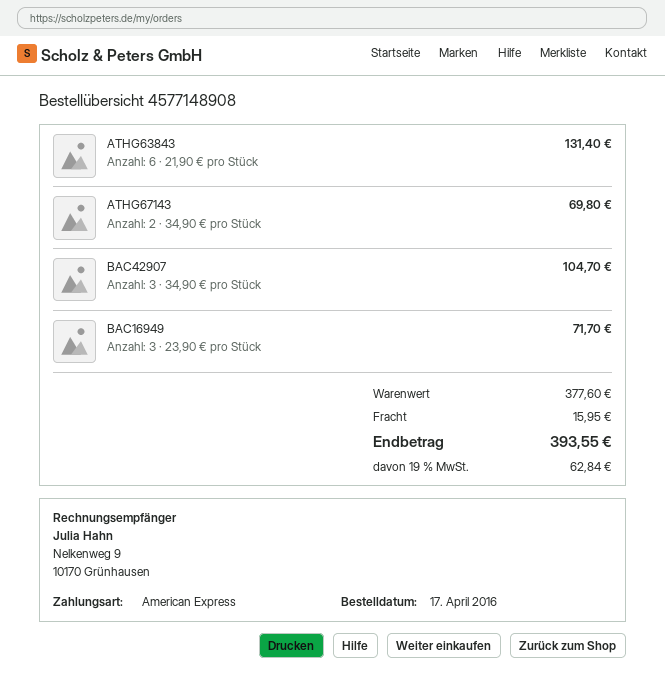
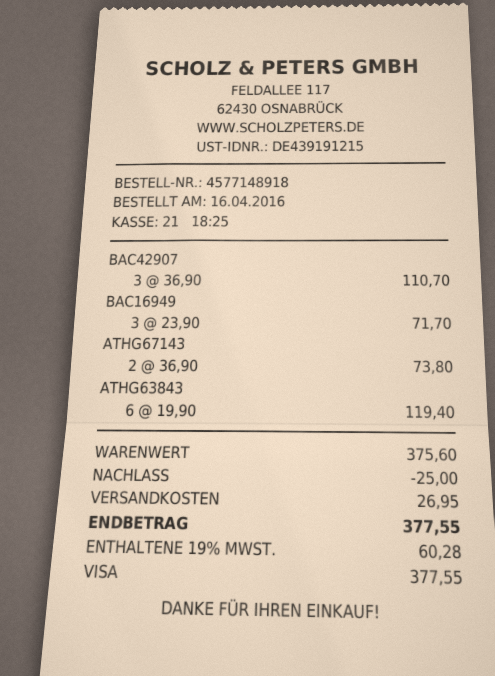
order number: 4577148908 -> 4577148918
order date: 2016-04-17 -> 2016-04-16
payment method: American Express -> Visa
ATHG63843: 6 x 21.90 = 131.40 -> 6 x 19.90 = 119.40
ATHG67143: 2 x 34.90 = 69.80 -> 2 x 36.90 = 73.80
BAC42907: 3 x 34.90 = 104.70 -> 3 x 36.90 = 110.70
subtotal: 377.60 -> 375.60
discount: none -> 25.00
shipping: 15.95 -> 26.95
tax: 19% = 62.84 -> 19% = 60.28
total: 393.55 -> 377.55

